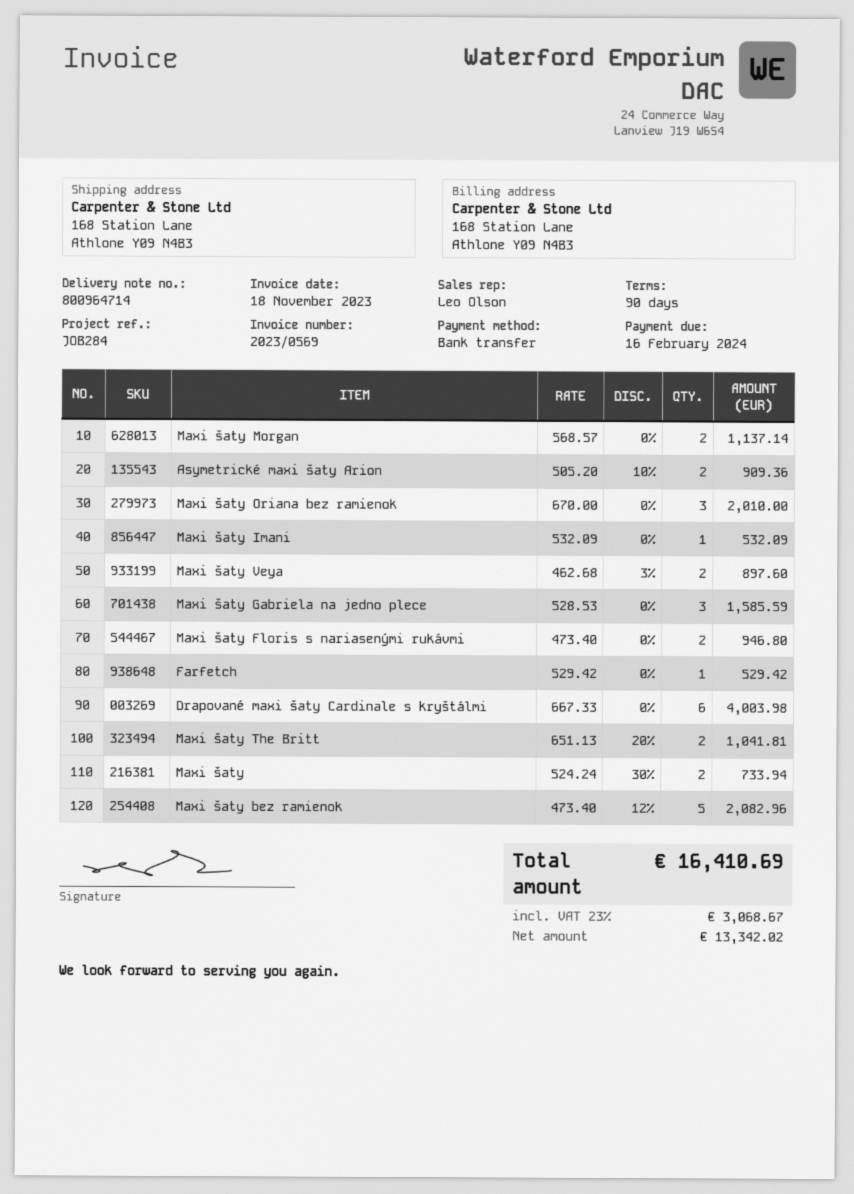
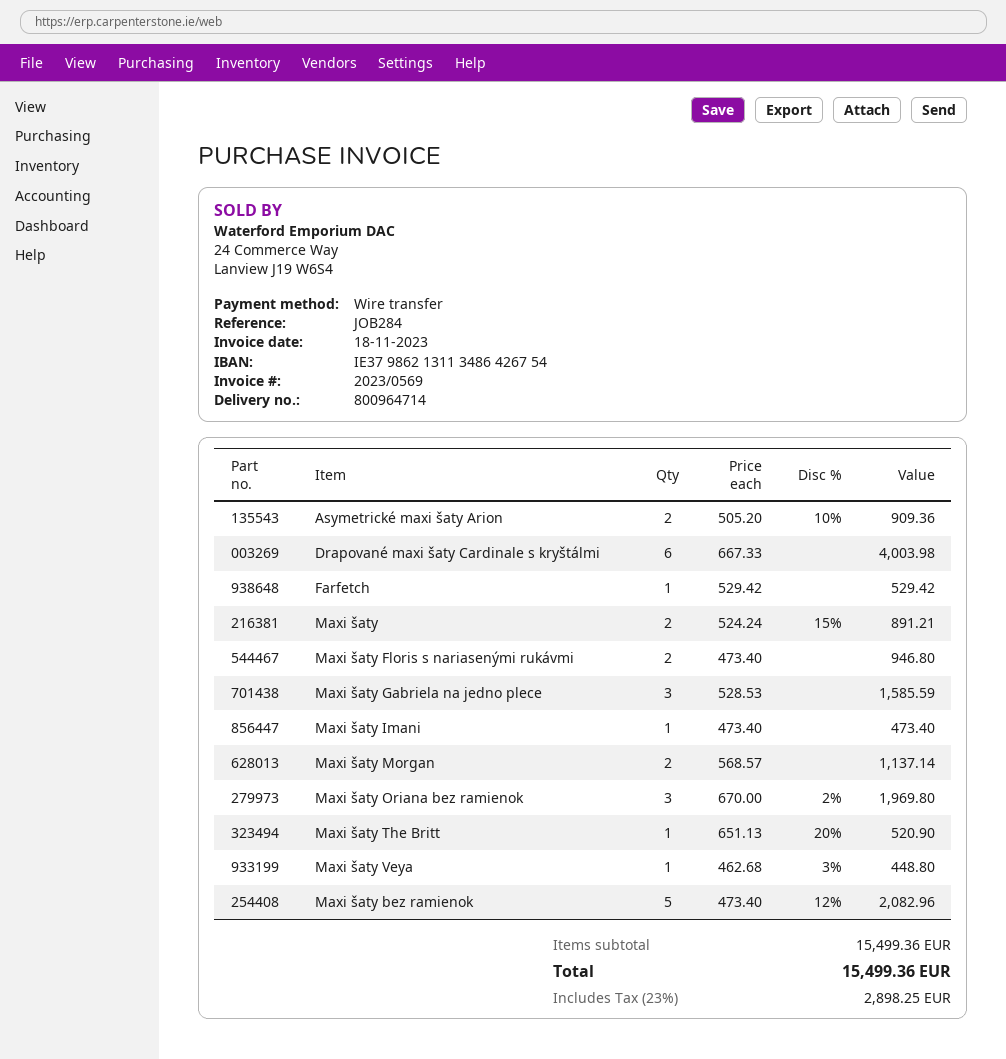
Maxi šaty Oriana bez ramienok: 3 x 670.00 = 2010.00 -> 3 x 670.00 - 2% = 1969.80
Maxi šaty Imani: 1 x 532.09 = 532.09 -> 1 x 473.40 = 473.40
Maxi šaty Veya: 2 x 462.68 - 3% = 897.60 -> 1 x 462.68 - 3% = 448.80
Maxi šaty The Britt: 2 x 651.13 - 20% = 1041.81 -> 1 x 651.13 - 20% = 520.90
Maxi šaty: 2 x 524.24 - 30% = 733.94 -> 2 x 524.24 - 15% = 891.21
tax: 23% = 3068.67 -> 23% = 2898.25
total: 16410.69 -> 15499.36

